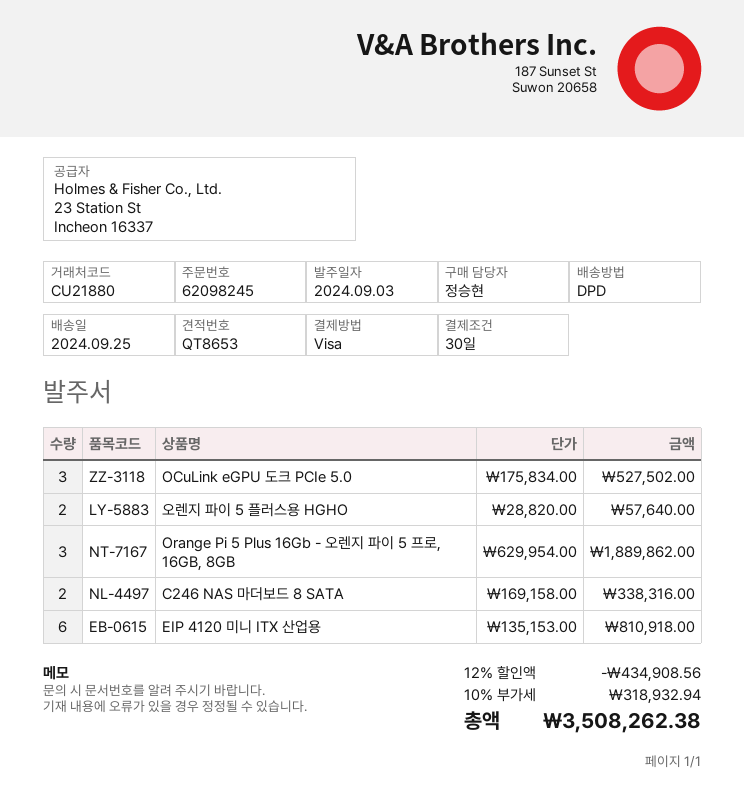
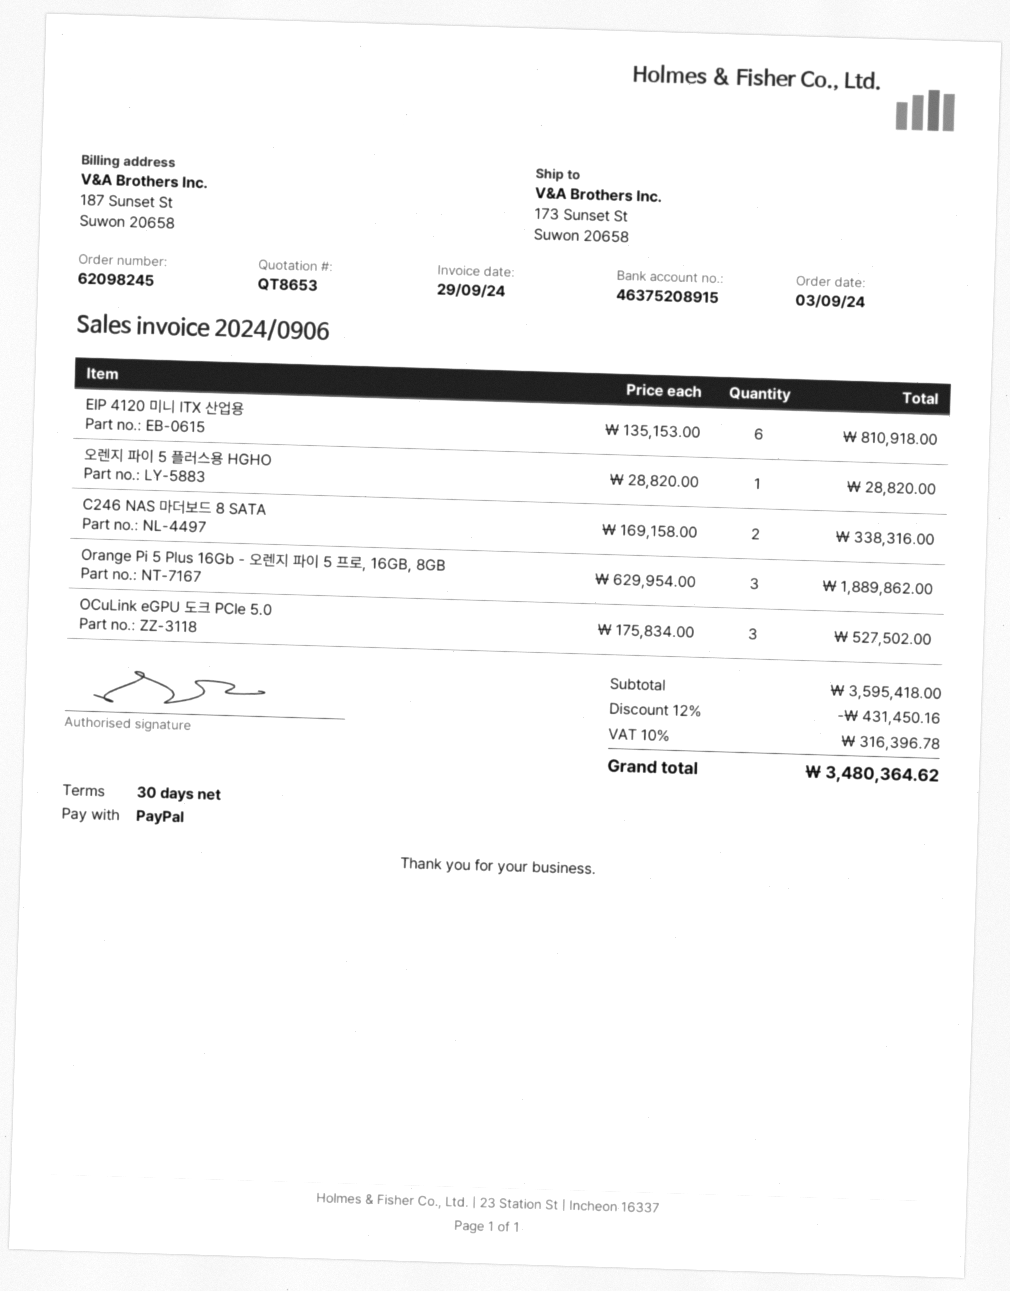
payment method: Visa -> PayPal
오렌지 파이 5 플러스용 HGHO: 2 x 28820.00 = 57640.00 -> 1 x 28820.00 = 28820.00
discount: 12% = 434908.56 -> 12% = 431450.16
tax: 10% = 318932.94 -> 10% = 316396.78
total: 3508262.38 -> 3480364.62

